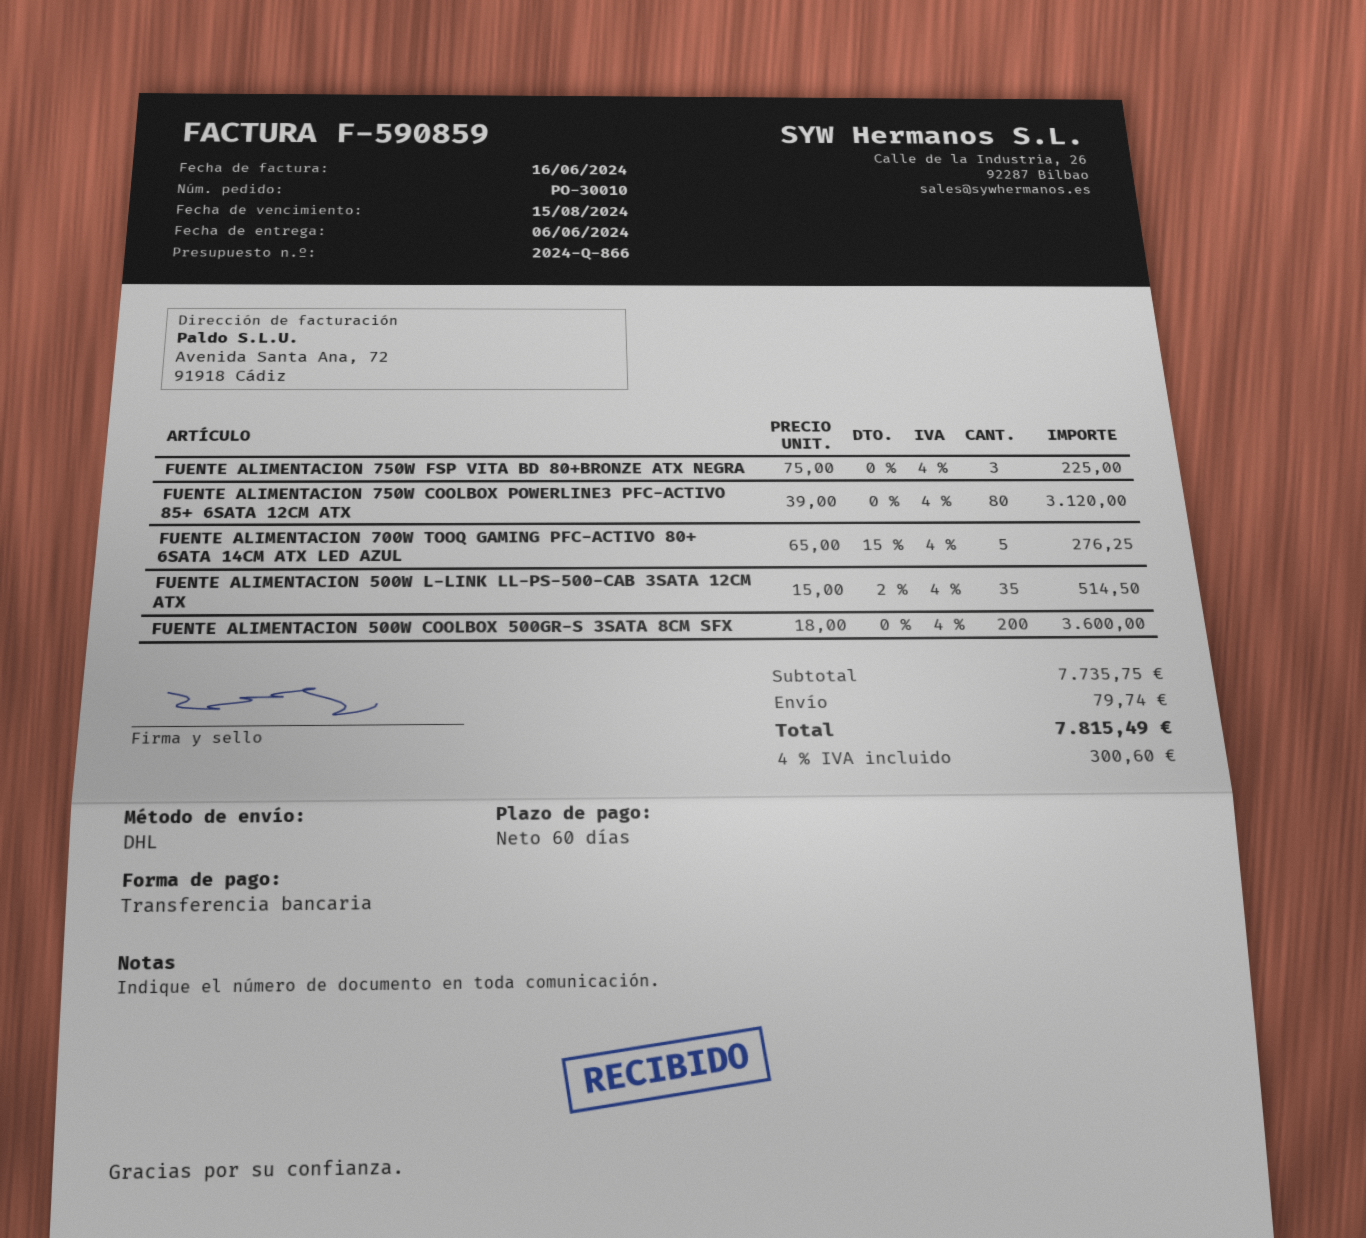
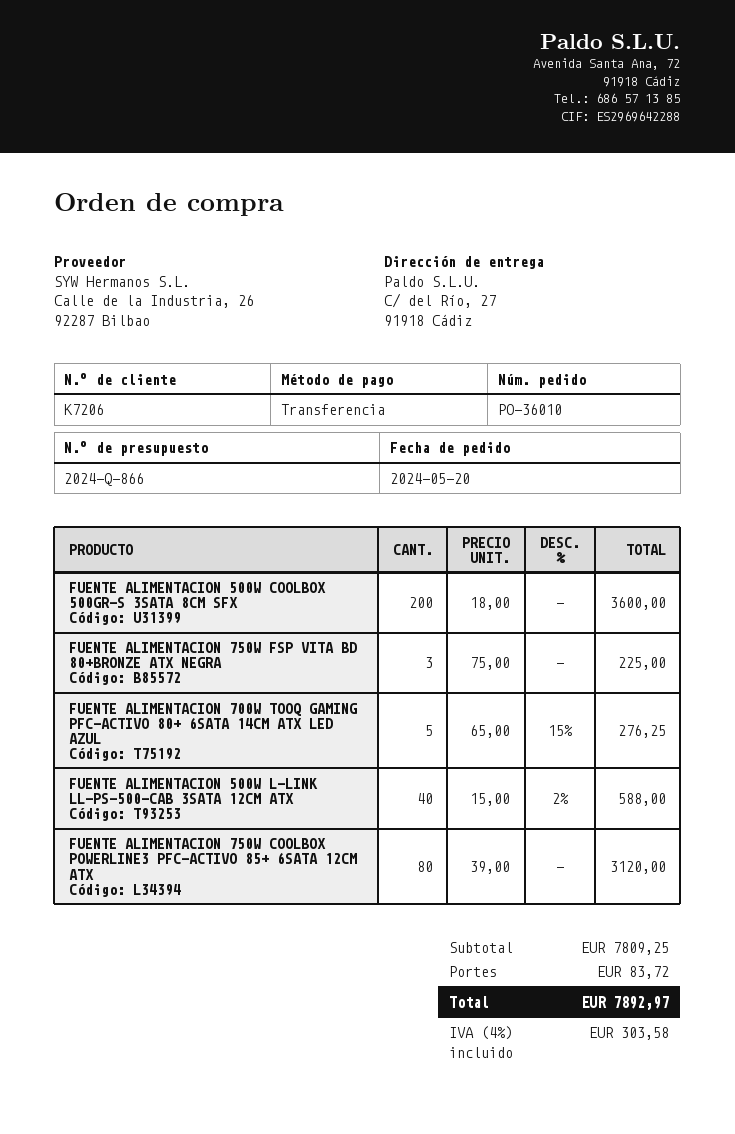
order number: PO-30010 -> PO-36010
FUENTE ALIMENTACION 500W L-LINK LL-PS-500-CAB 3SATA 12CM ATX: 35 x 15.00 - 2% = 514.50 -> 40 x 15.00 - 2% = 588.00
subtotal: 7735.75 -> 7809.25
shipping: 79.74 -> 83.72
tax: 4% = 300.60 -> 4% = 303.58
total: 7815.49 -> 7892.97

